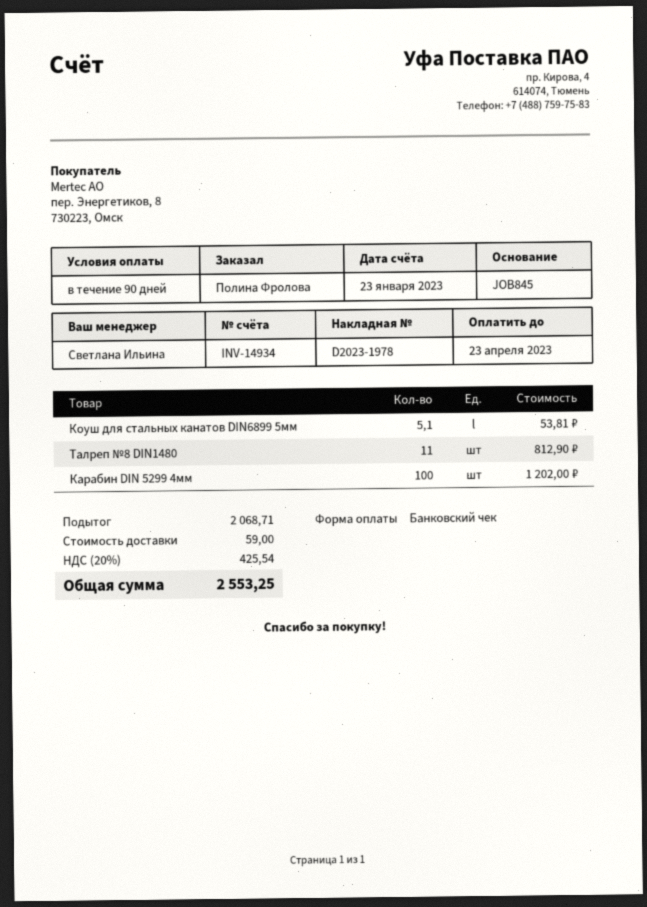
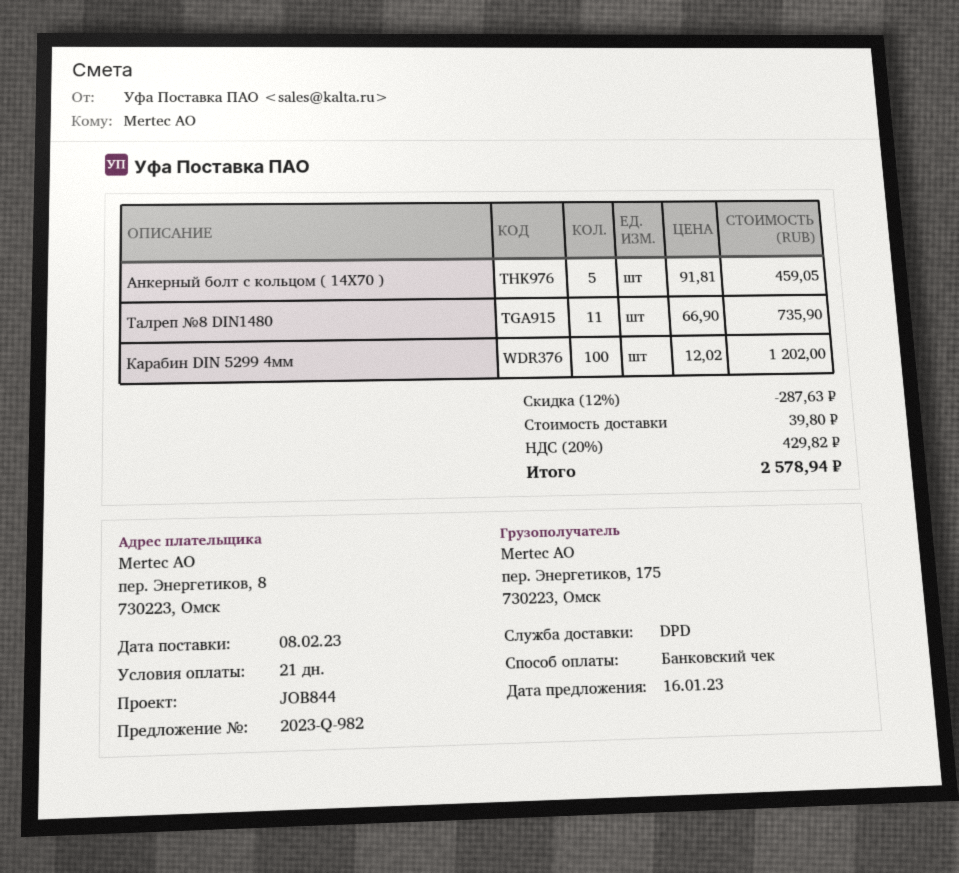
payment terms: 90 days -> 21 days
reference: JOB845 -> JOB844
Коуш для стальных канатов DIN6899 5мм: 5.1 for 53.81 -> none
Талреп №8 DIN1480: 11 for 812.90 -> 11 for 735.90
Анкерный болт с кольцом ( 14Х70 ): none -> 5 for 459.05
discount: none -> 12% = 287.63
shipping: 59.00 -> 39.80
tax: 20% = 425.54 -> 20% = 429.82
total: 2553.25 -> 2578.94

